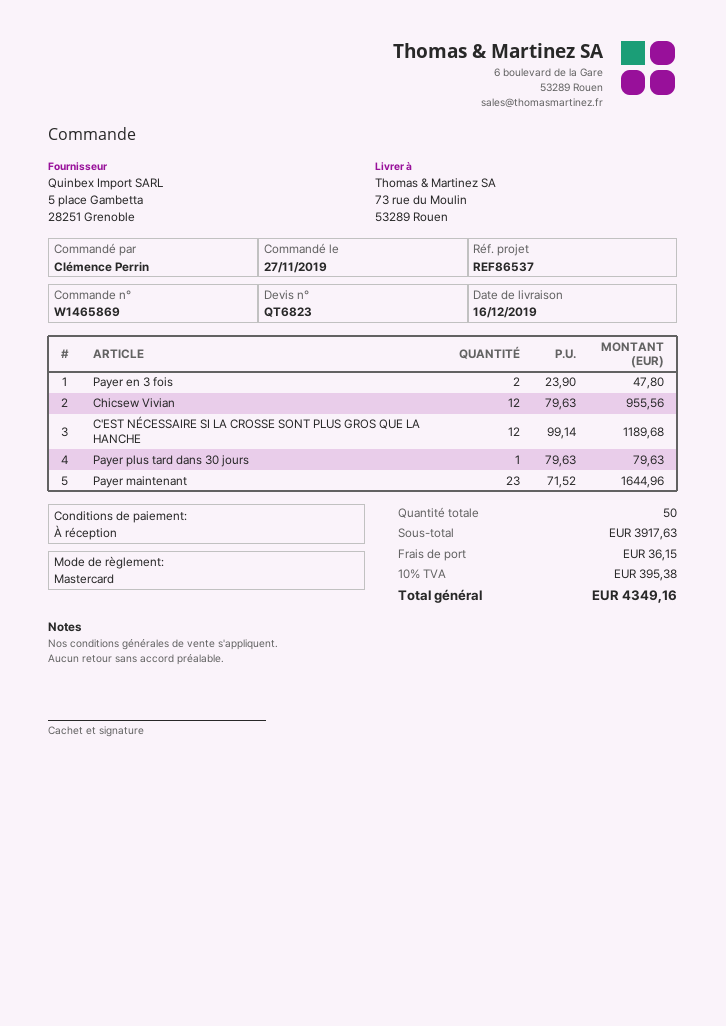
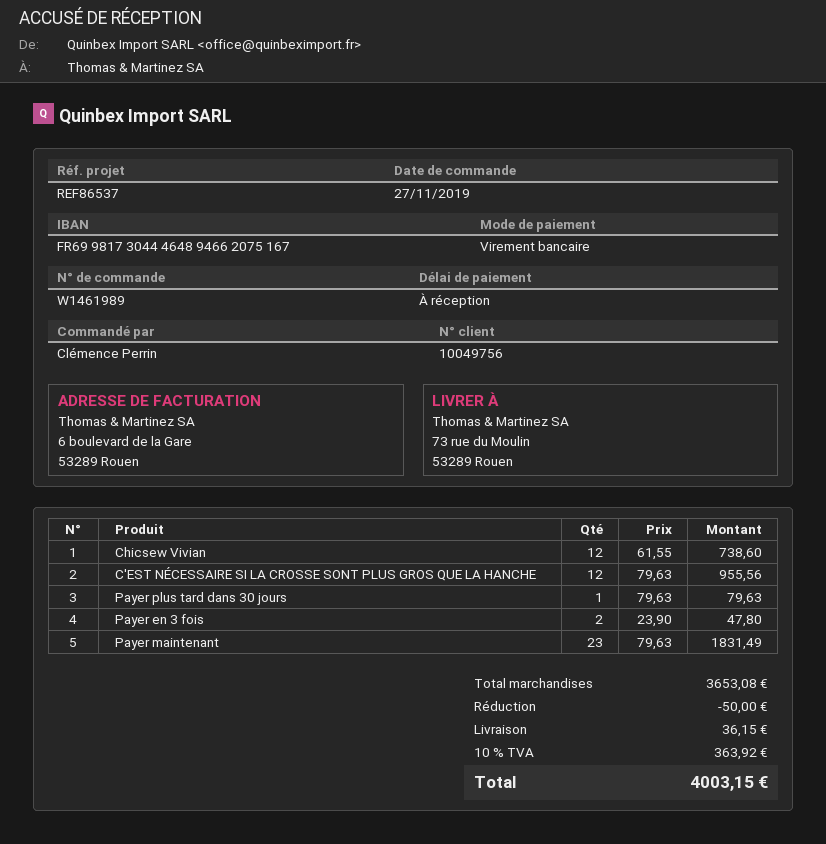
order number: W1465869 -> W1461989
payment method: Mastercard -> bank transfer
Chicsew Vivian: 12 x 79.63 = 955.56 -> 12 x 61.55 = 738.60
C'EST NÉCESSAIRE SI LA CROSSE SONT PLUS GROS QUE LA HANCHE: 12 x 99.14 = 1189.68 -> 12 x 79.63 = 955.56
Payer maintenant: 23 x 71.52 = 1644.96 -> 23 x 79.63 = 1831.49
subtotal: 3917.63 -> 3653.08
discount: none -> 50.00
tax: 10% = 395.38 -> 10% = 363.92
total: 4349.16 -> 4003.15

